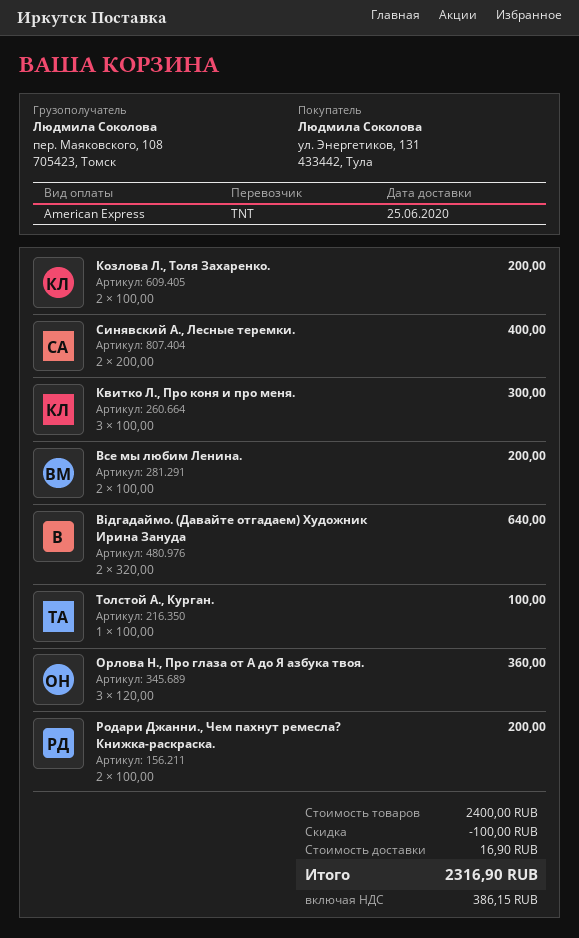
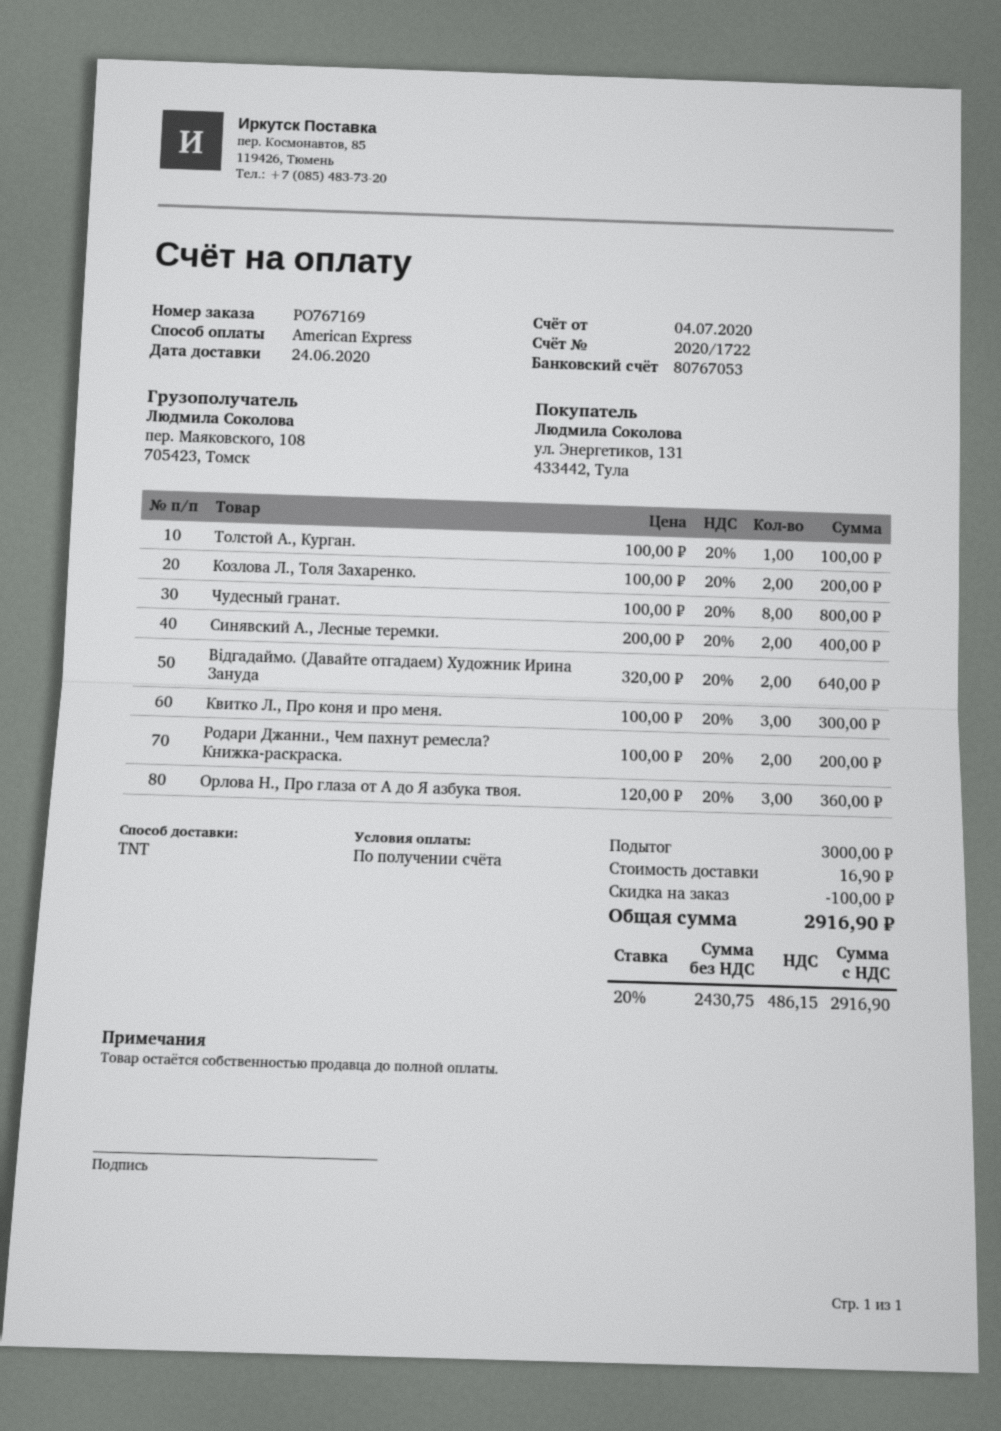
delivery date: 2020-06-25 -> 2020-06-24
Все мы любим Ленина.: 2 x 100.00 = 200.00 -> none
Чудесный гранат.: none -> 8 x 100.00 = 800.00
subtotal: 2400.00 -> 3000.00
tax: 386.15 -> 486.15
total: 2316.90 -> 2916.90

